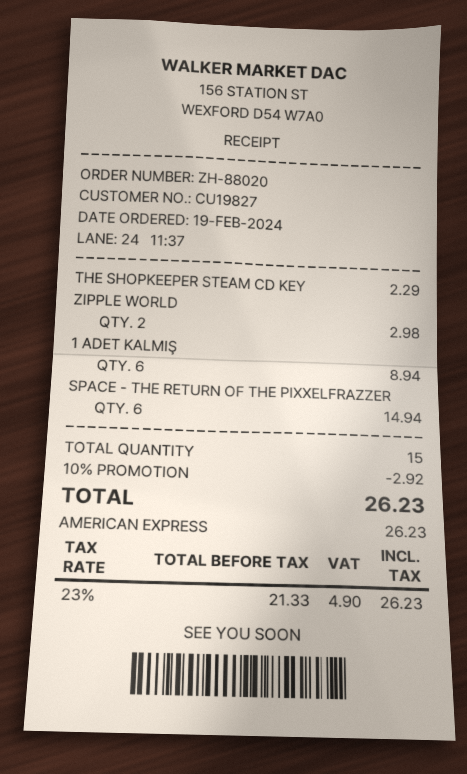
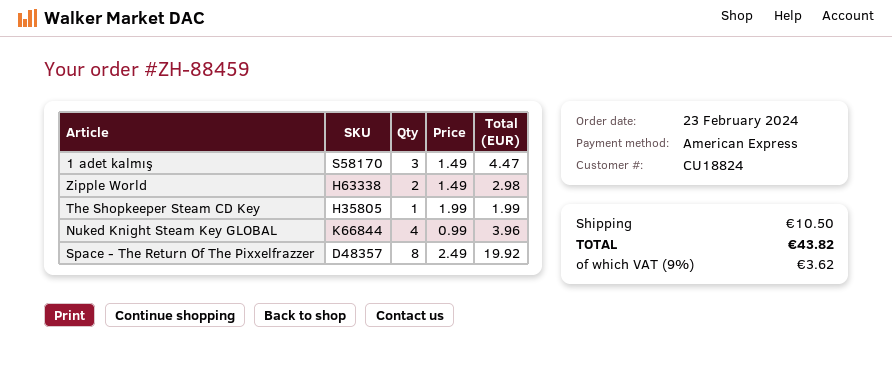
order number: ZH-88020 -> ZH-88459
order date: 2024-02-19 -> 2024-02-23
customer number: CU19827 -> CU18824
THE SHOPKEEPER STEAM CD KEY: 1 for 2.29 -> 1 for 1.99
1 ADET KALMIŞ: 6 for 8.94 -> 3 for 4.47
SPACE - THE RETURN OF THE PIXXELFRAZZER: 6 for 14.94 -> 8 for 19.92
Nuked Knight Steam Key GLOBAL: none -> 4 for 3.96
discount: 10% = 2.92 -> none
shipping: none -> 10.50
tax: 23% = 4.90 -> 9% = 3.62
total: 26.23 -> 43.82

